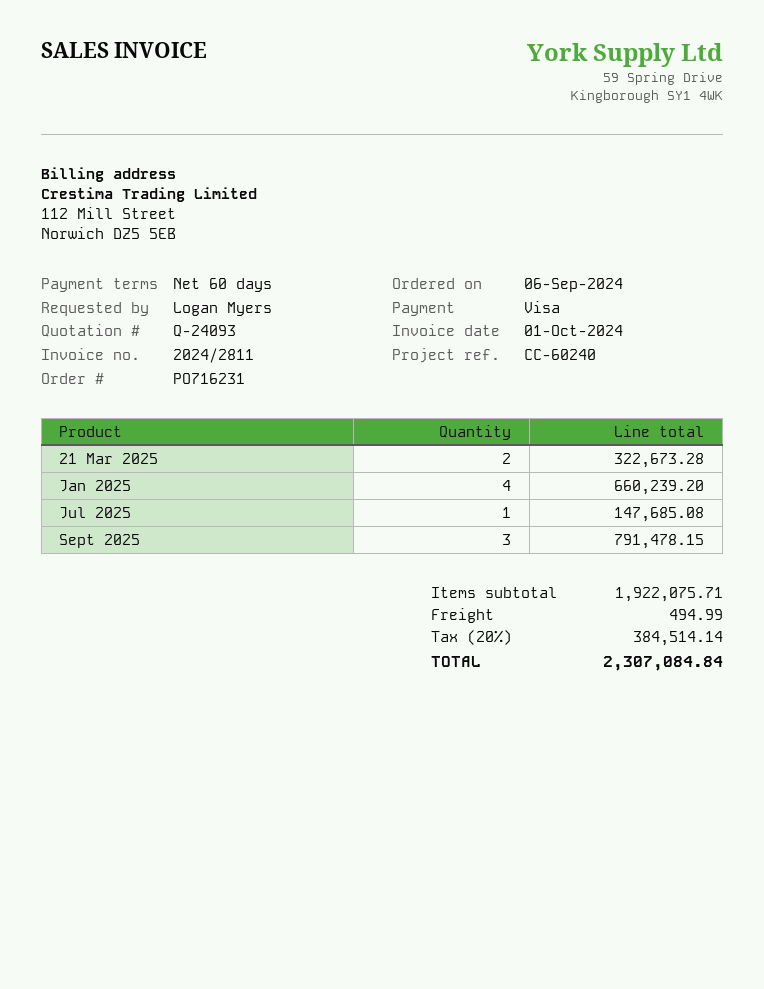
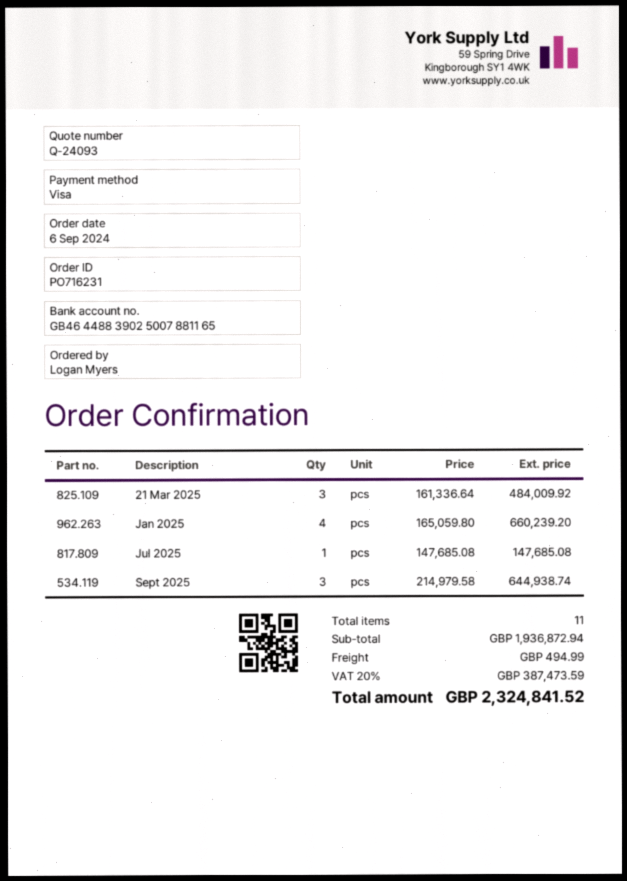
21 Mar 2025: 2 for 322673.28 -> 3 for 484009.92
Sept 2025: 3 for 791478.15 -> 3 for 644938.74
subtotal: 1922075.71 -> 1936872.94
tax: 20% = 384514.14 -> 20% = 387473.59
total: 2307084.84 -> 2324841.52

